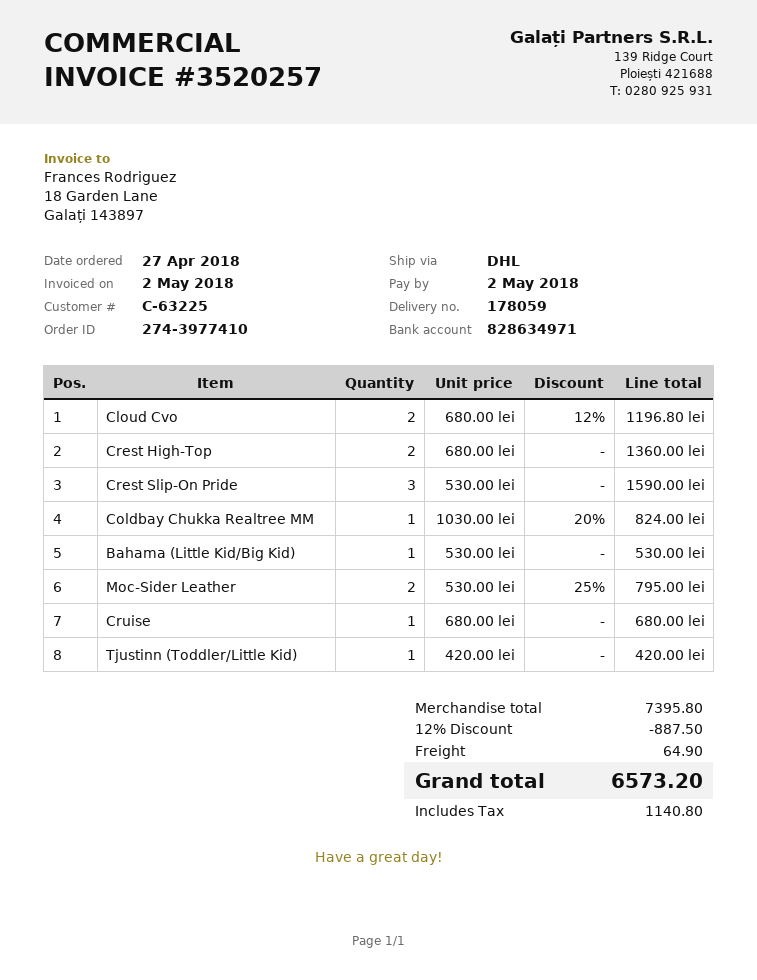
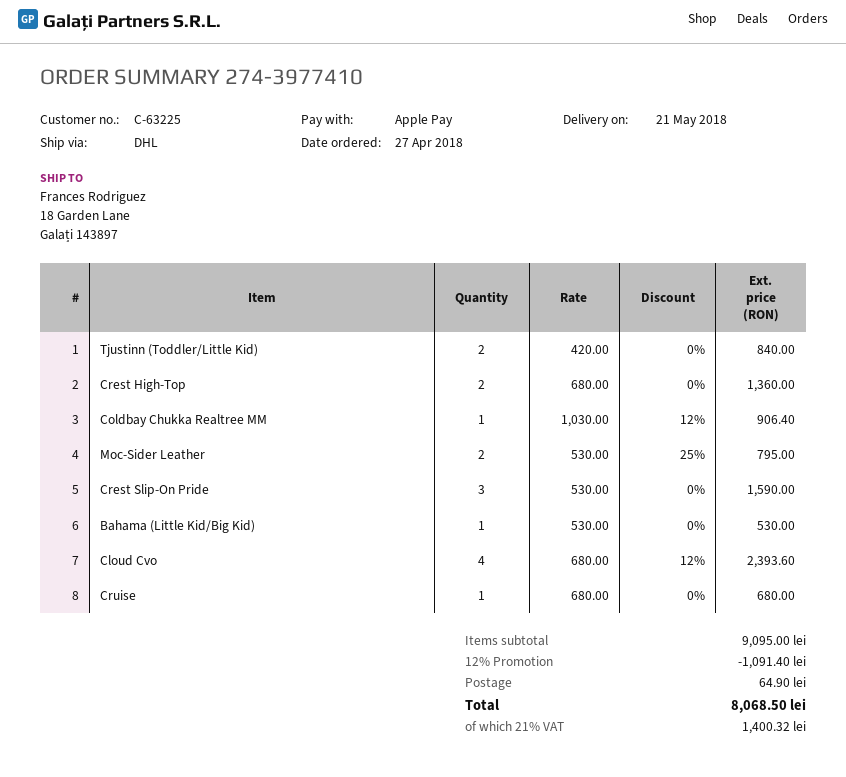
Cloud Cvo: 2 x 680.00 - 12% = 1196.80 -> 4 x 680.00 - 12% = 2393.60
Coldbay Chukka Realtree MM: 1 x 1030.00 - 20% = 824.00 -> 1 x 1030.00 - 12% = 906.40
Tjustinn (Toddler/Little Kid): 1 x 420.00 = 420.00 -> 2 x 420.00 = 840.00
subtotal: 7395.80 -> 9095.00
discount: 12% = 887.50 -> 12% = 1091.40
tax: 1140.80 -> 1400.32
total: 6573.20 -> 8068.50

